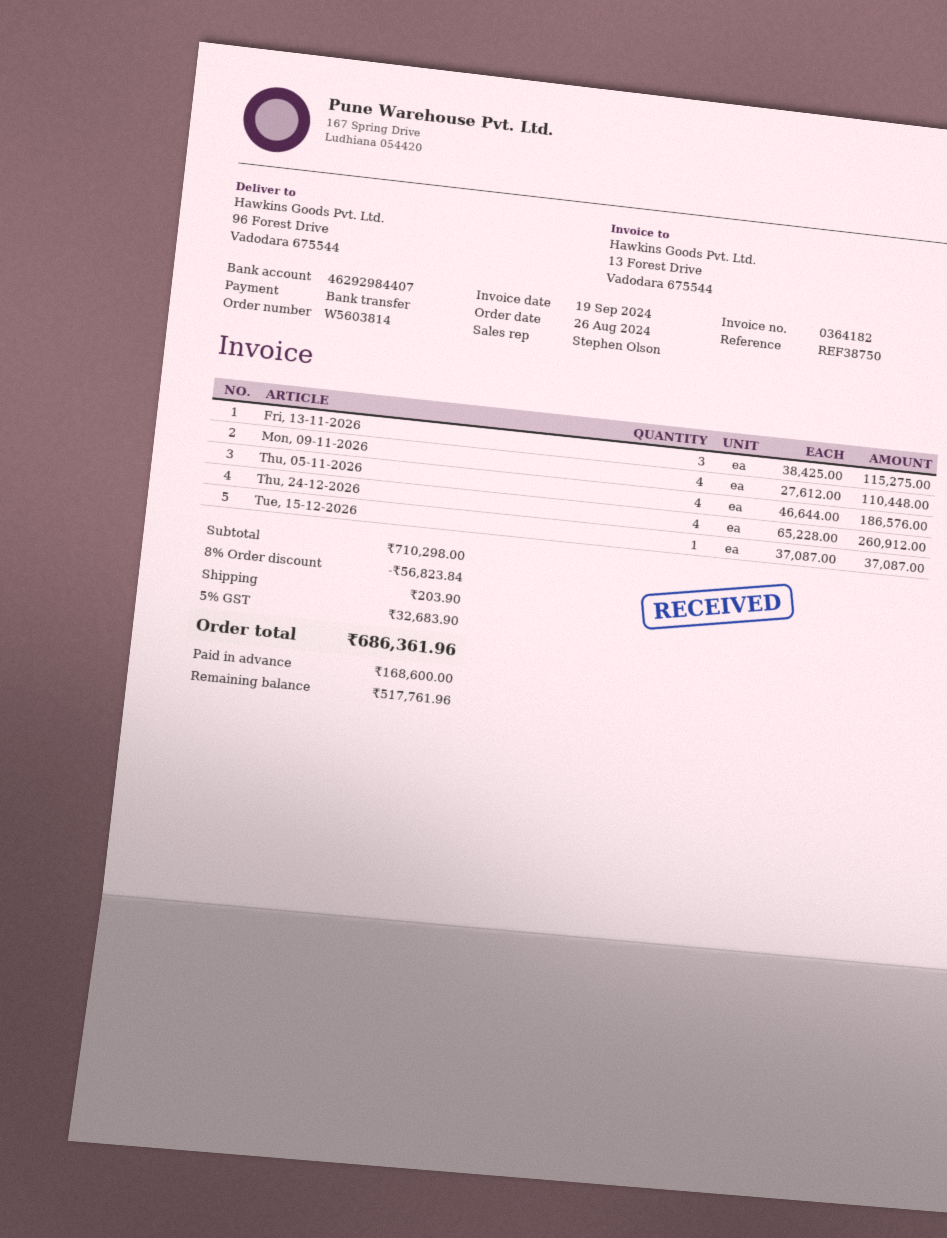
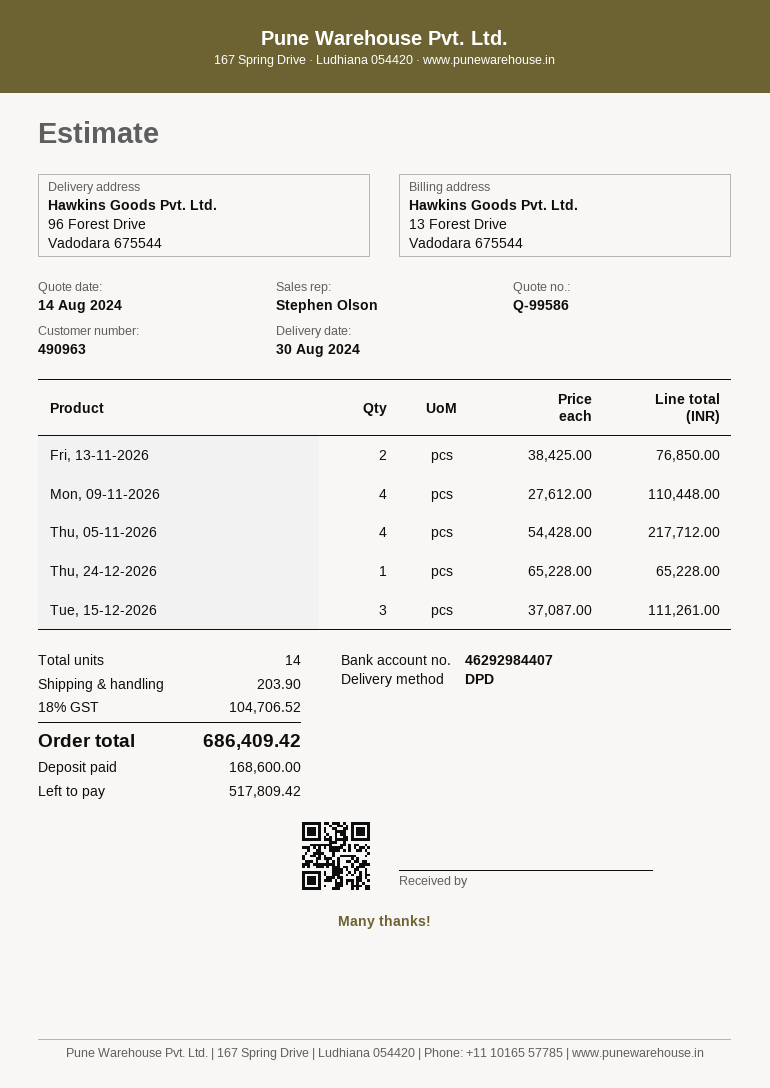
Fri, 13-11-2026: 3 x 38425.00 = 115275.00 -> 2 x 38425.00 = 76850.00
Thu, 05-11-2026: 4 x 46644.00 = 186576.00 -> 4 x 54428.00 = 217712.00
Thu, 24-12-2026: 4 x 65228.00 = 260912.00 -> 1 x 65228.00 = 65228.00
Tue, 15-12-2026: 1 x 37087.00 = 37087.00 -> 3 x 37087.00 = 111261.00
discount: 8% = 56823.84 -> none
tax: 5% = 32683.90 -> 18% = 104706.52
total: 686361.96 -> 686409.42
balance: 517761.96 -> 517809.42

